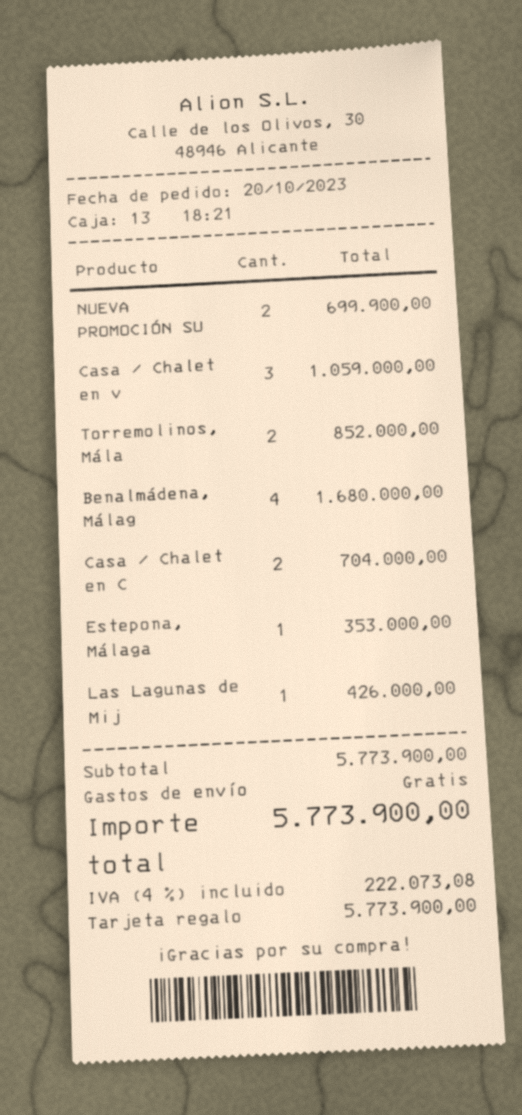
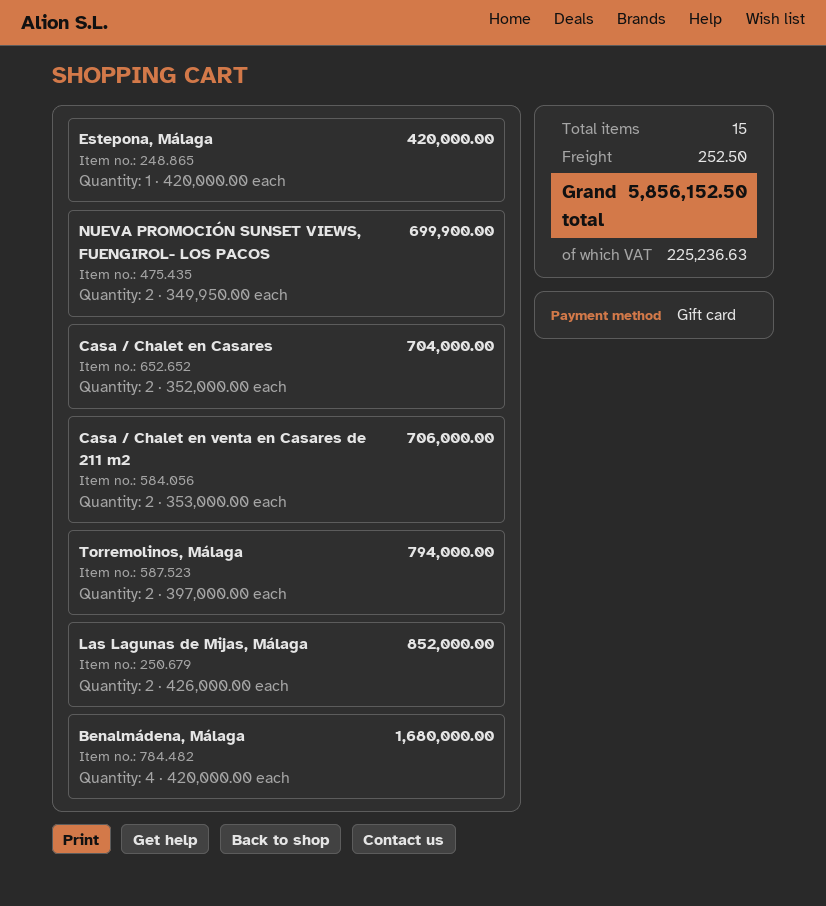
Casa / Chalet en v: 3 for 1059000.00 -> 2 for 706000.00
Torremolinos, Mála: 2 for 852000.00 -> 2 for 794000.00
Estepona, Málaga: 1 for 353000.00 -> 1 for 420000.00
Las Lagunas de Mij: 1 for 426000.00 -> 2 for 852000.00
shipping: 0.00 -> 252.50
tax: 222073.08 -> 225236.63
total: 5773900.00 -> 5856152.50

